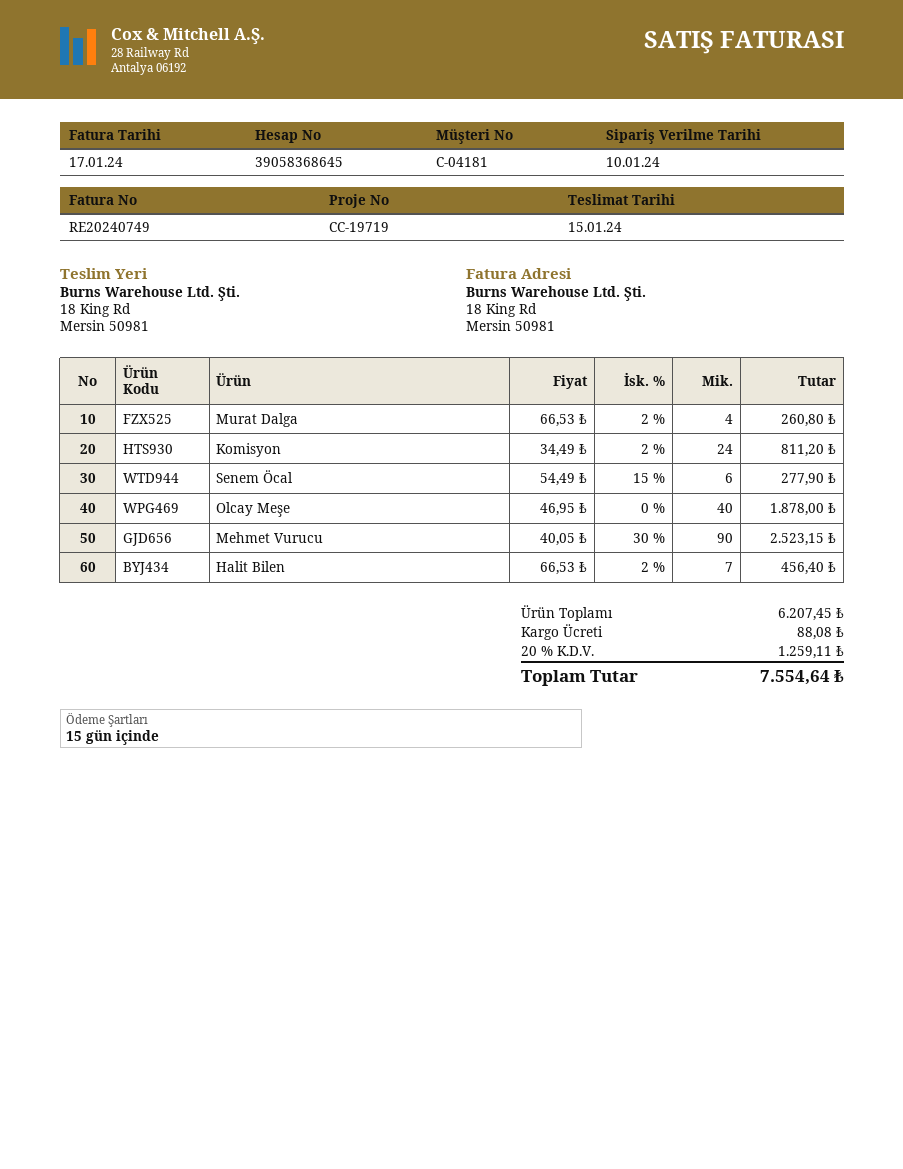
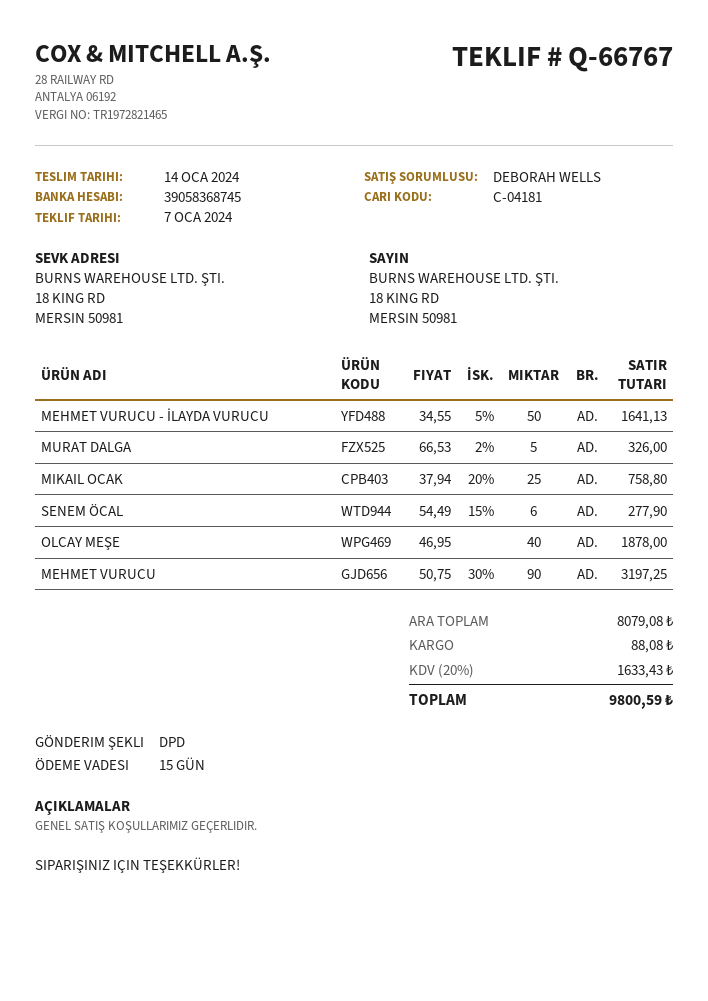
delivery date: 2024-01-15 -> 2024-01-14
bank account: 39058368645 -> 39058368745
Murat Dalga: 4 x 66.53 - 2% = 260.80 -> 5 x 66.53 - 2% = 326.00
Komisyon: 24 x 34.49 - 2% = 811.20 -> none
Mehmet Vurucu: 90 x 40.05 - 30% = 2523.15 -> 90 x 50.75 - 30% = 3197.25
Halit Bilen: 7 x 66.53 - 2% = 456.40 -> none
MEHMET VURUCU - İLAYDA VURUCU: none -> 50 x 34.55 - 5% = 1641.13
MIKAIL OCAK: none -> 25 x 37.94 - 20% = 758.80
subtotal: 6207.45 -> 8079.08
tax: 20% = 1259.11 -> 20% = 1633.43
total: 7554.64 -> 9800.59

